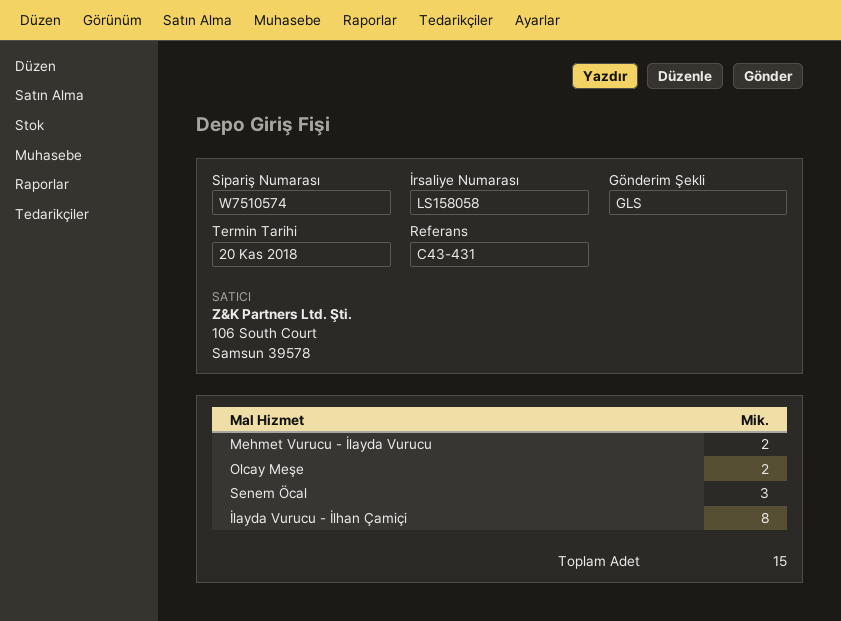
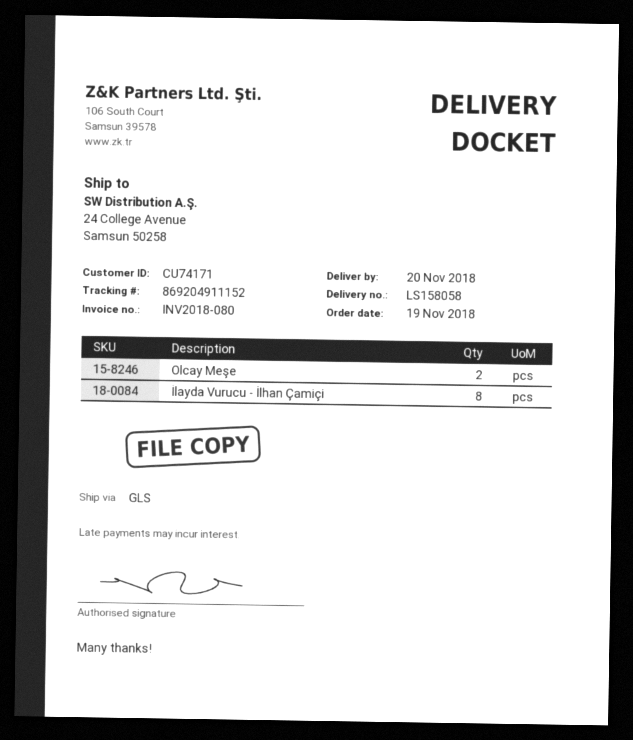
Mehmet Vurucu - İlayda Vurucu: 2 -> none
Senem Öcal: 3 -> none

